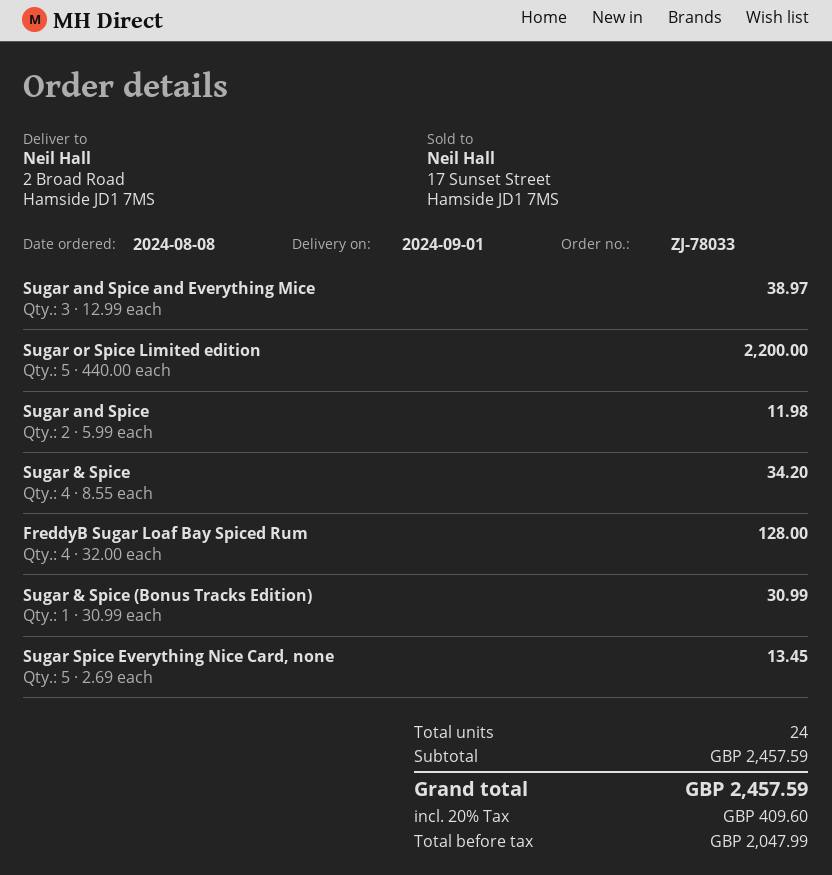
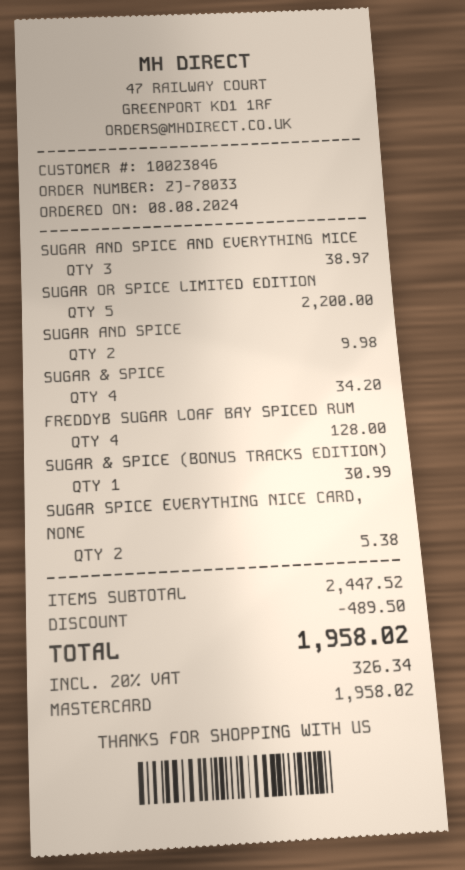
Sugar and Spice: 2 for 11.98 -> 2 for 9.98
Sugar Spice Everything Nice Card, none: 5 for 13.45 -> 2 for 5.38
subtotal: 2457.59 -> 2447.52
discount: none -> 489.50
tax: 20% = 409.60 -> 20% = 326.34
total: 2457.59 -> 1958.02

